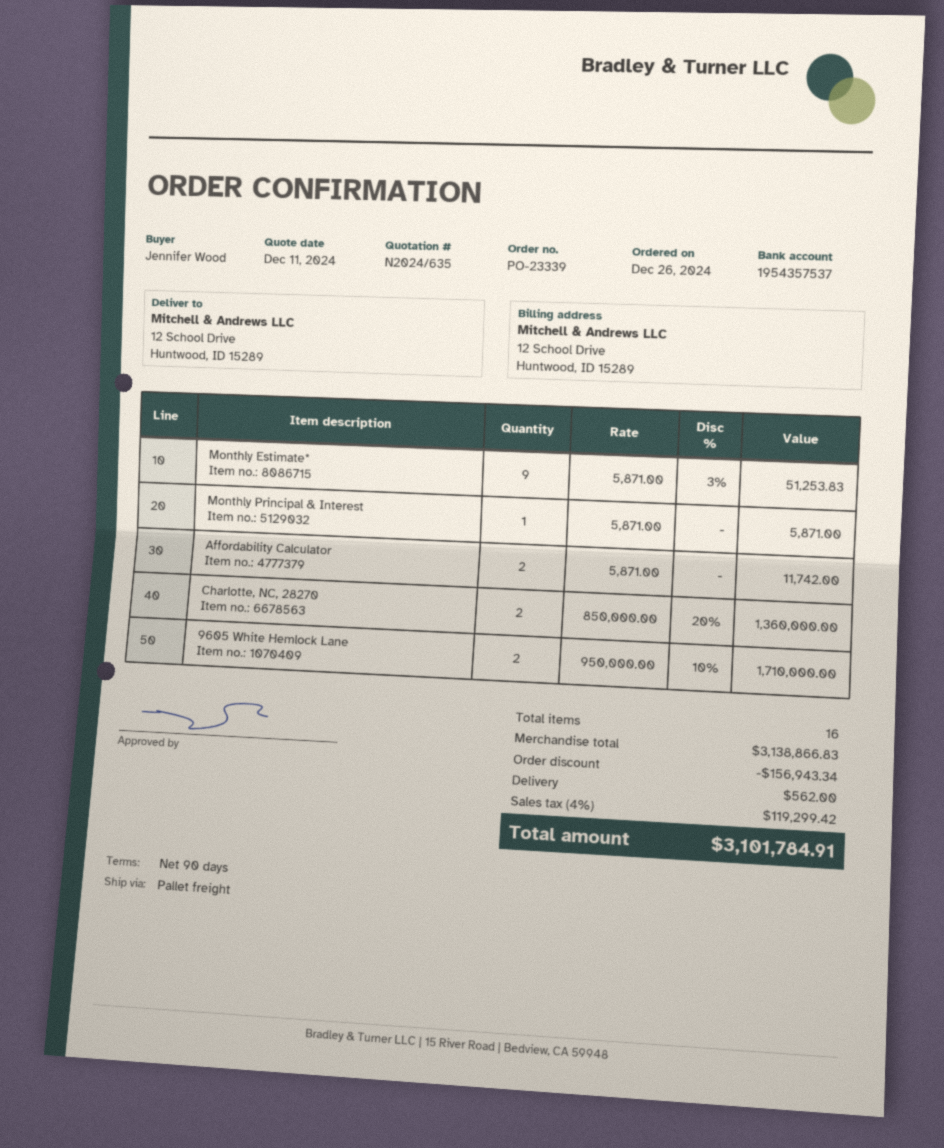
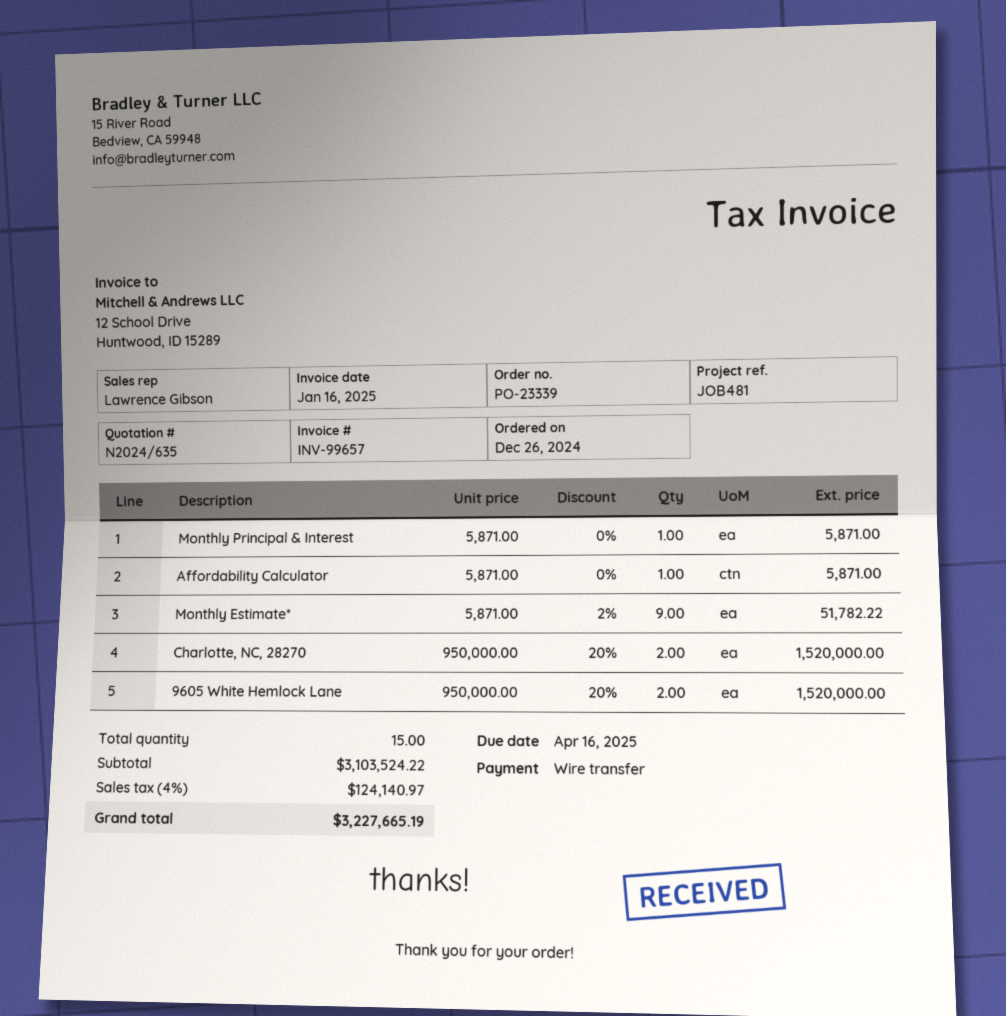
Monthly Estimate*: 9 x 5871.00 - 3% = 51253.83 -> 9 x 5871.00 - 2% = 51782.22
Affordability Calculator: 2 x 5871.00 = 11742.00 -> 1 x 5871.00 = 5871.00
Charlotte, NC, 28270: 2 x 850000.00 - 20% = 1360000.00 -> 2 x 950000.00 - 20% = 1520000.00
9605 White Hemlock Lane: 2 x 950000.00 - 10% = 1710000.00 -> 2 x 950000.00 - 20% = 1520000.00
total quantity: 16 -> 15
subtotal: 3138866.83 -> 3103524.22
discount: 156943.34 -> none
shipping: 562.00 -> none
tax: 4% = 119299.42 -> 4% = 124140.97
total: 3101784.91 -> 3227665.19

